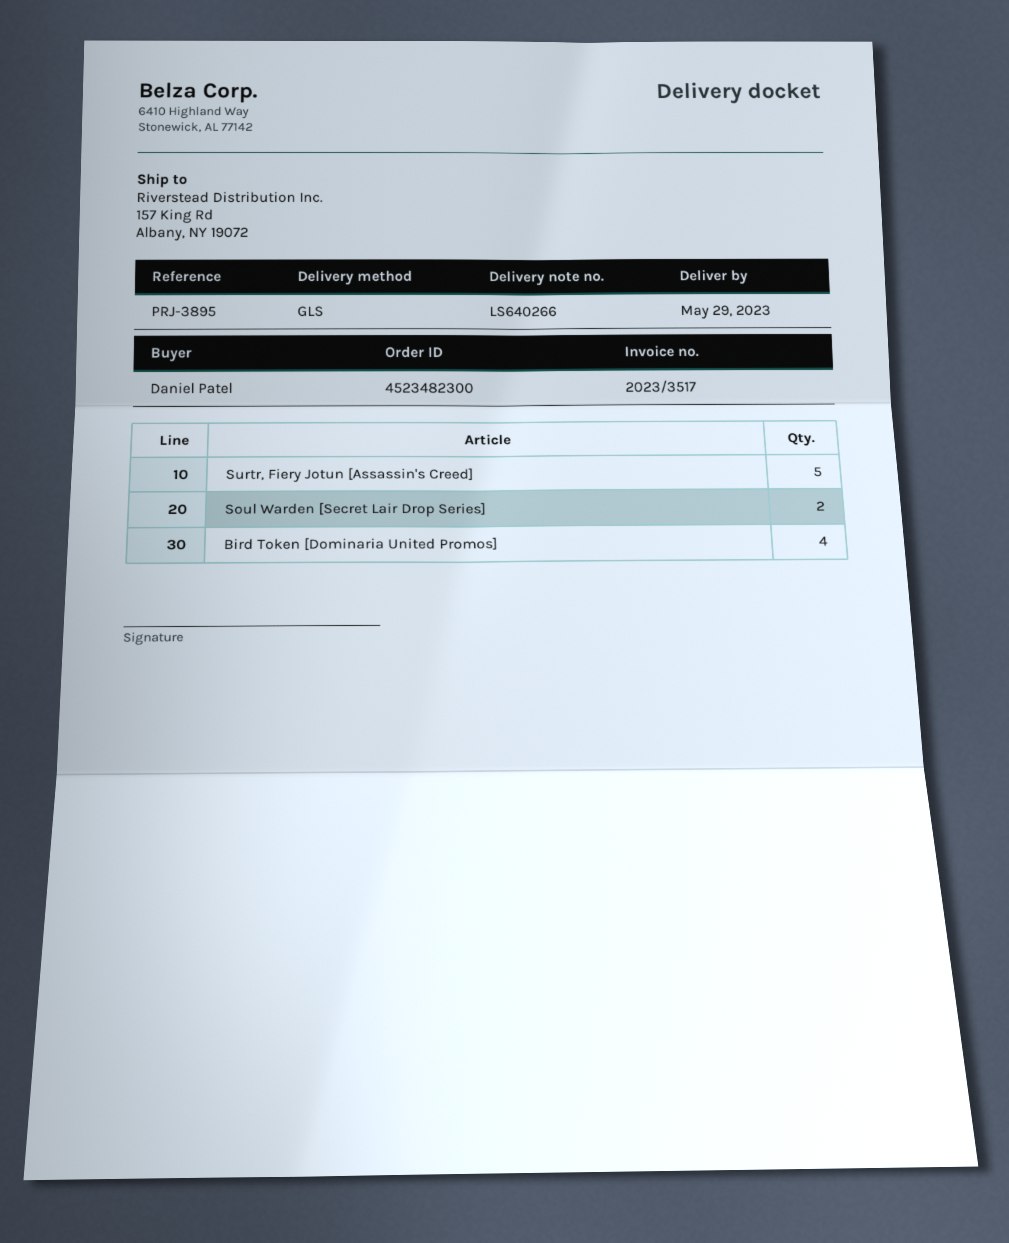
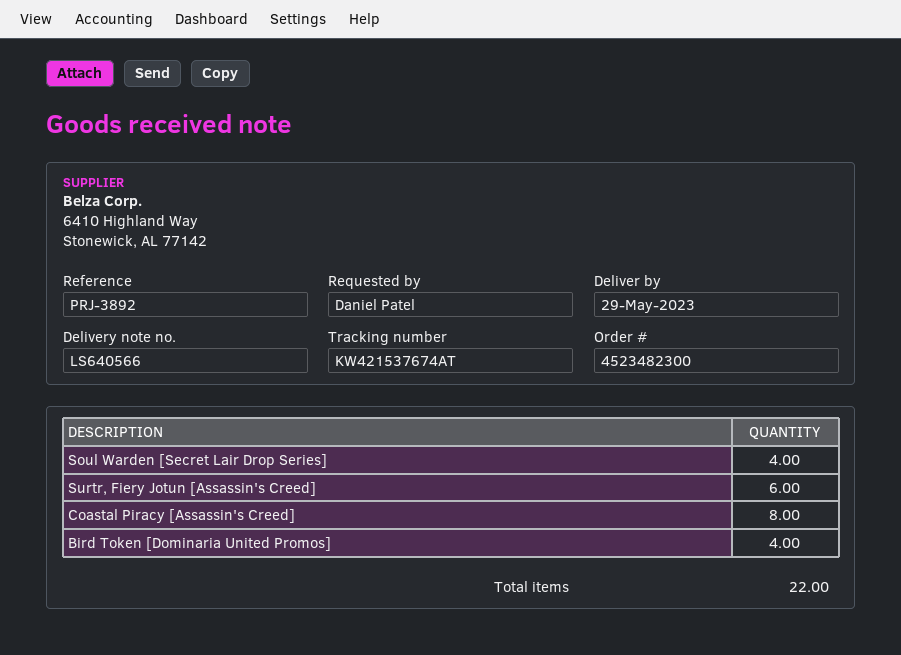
delivery note number: LS640266 -> LS640566
reference: PRJ-3895 -> PRJ-3892
Surtr, Fiery Jotun [Assassin's Creed]: 5 -> 6
Soul Warden [Secret Lair Drop Series]: 2 -> 4
Coastal Piracy [Assassin's Creed]: none -> 8

